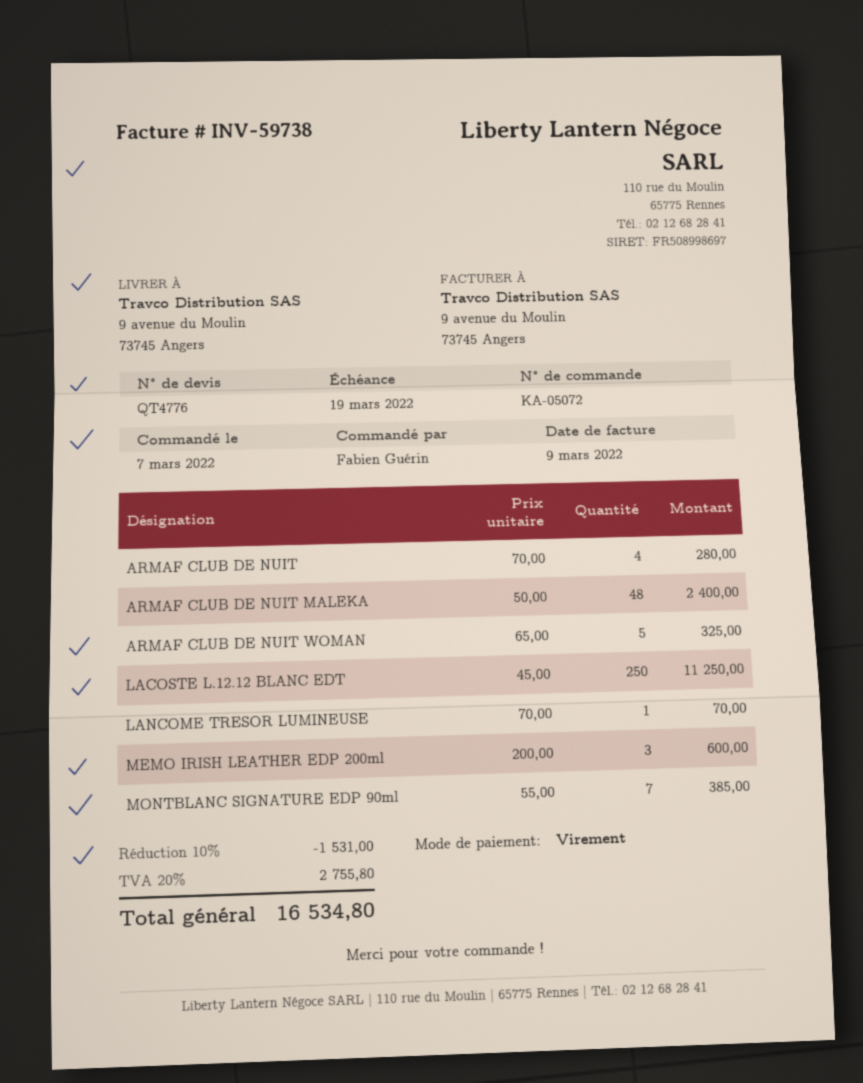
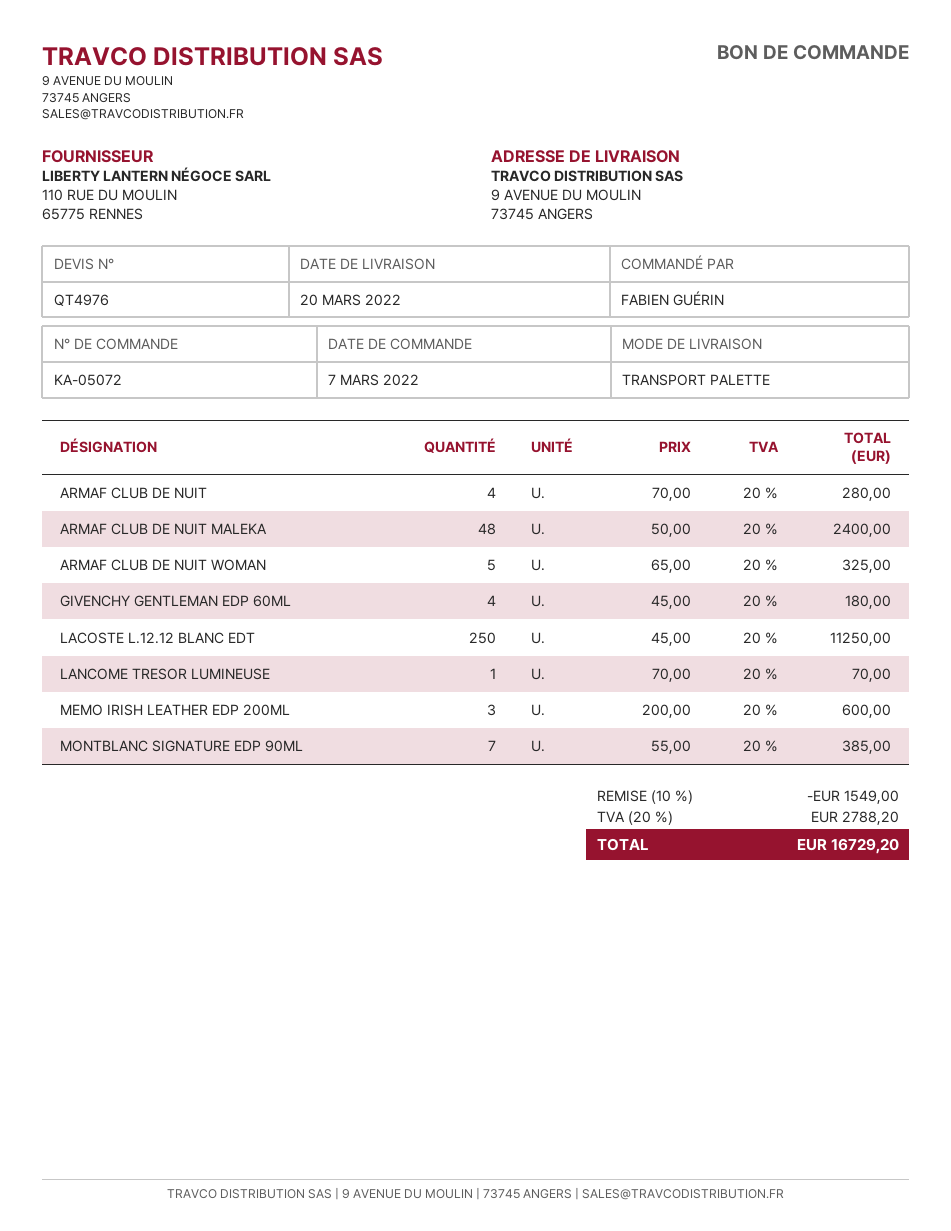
quote number: QT4776 -> QT4976
GIVENCHY GENTLEMAN EDP 60ML: none -> 4 x 45.00 = 180.00
discount: 10% = 1531.00 -> 10% = 1549.00
tax: 20% = 2755.80 -> 20% = 2788.20
total: 16534.80 -> 16729.20

